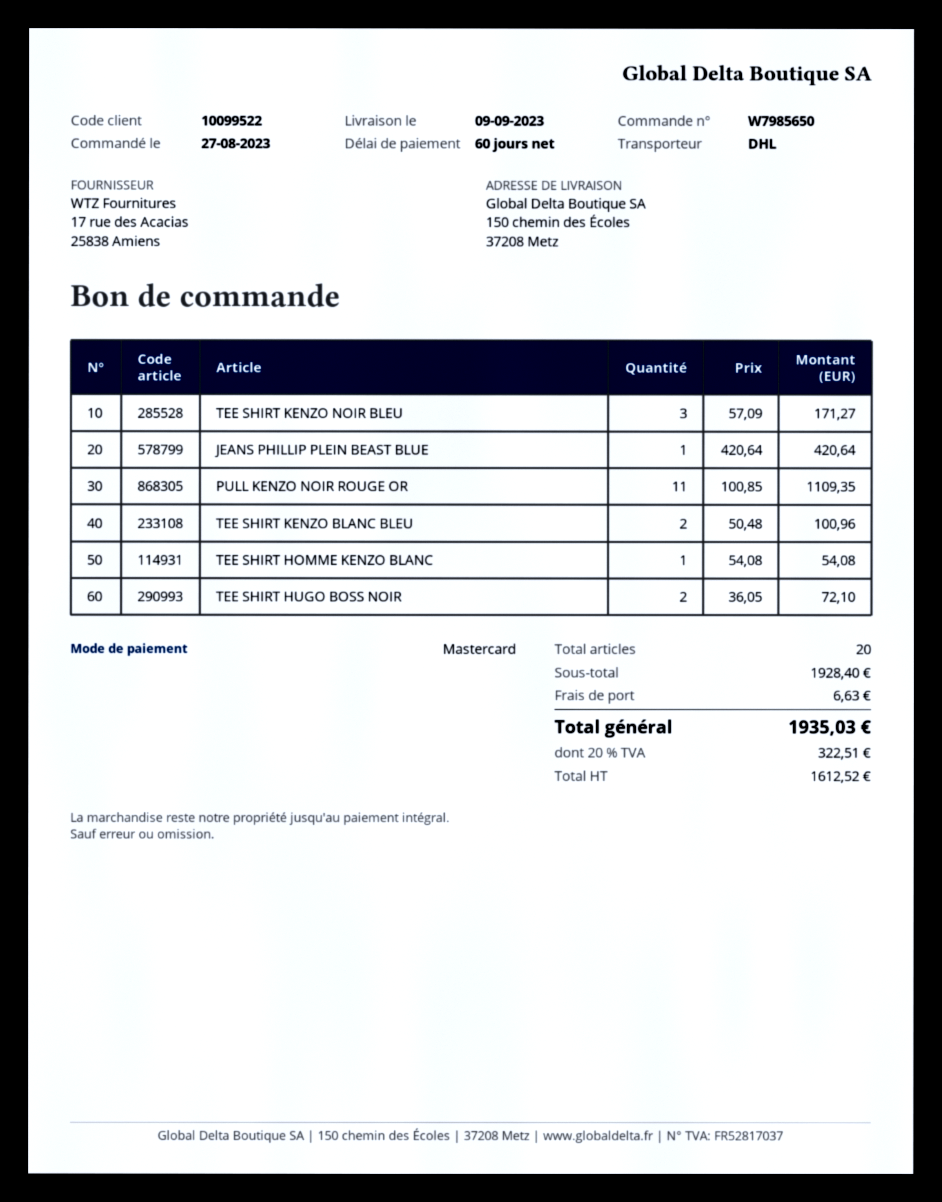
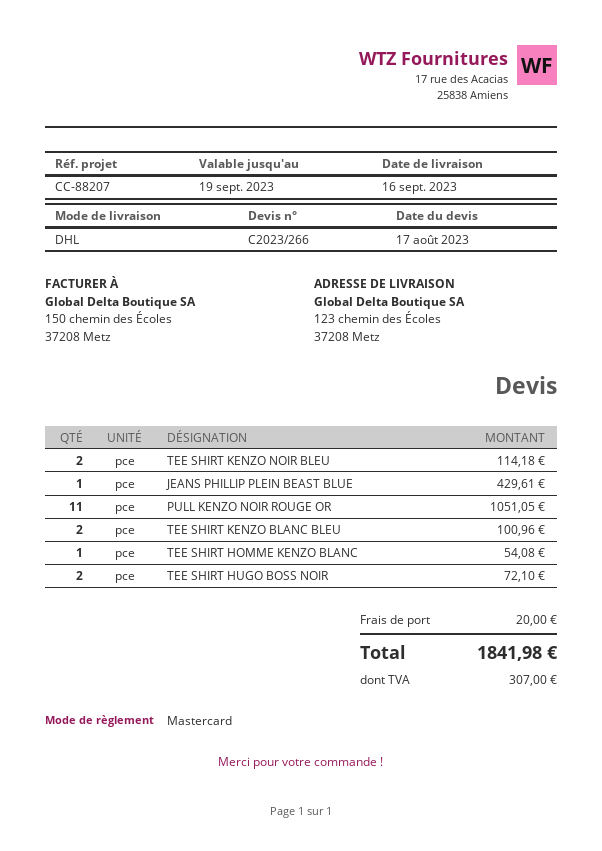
delivery date: 2023-09-09 -> 2023-09-16
ship to: 150 chemin des Écoles, 37208 Metz -> 123 chemin des Écoles, 37208 Metz
TEE SHIRT KENZO NOIR BLEU: 3 for 171.27 -> 2 for 114.18
JEANS PHILLIP PLEIN BEAST BLUE: 1 for 420.64 -> 1 for 429.61
PULL KENZO NOIR ROUGE OR: 11 for 1109.35 -> 11 for 1051.05
shipping: 6.63 -> 20.00
tax: 322.51 -> 307.00
total: 1935.03 -> 1841.98

